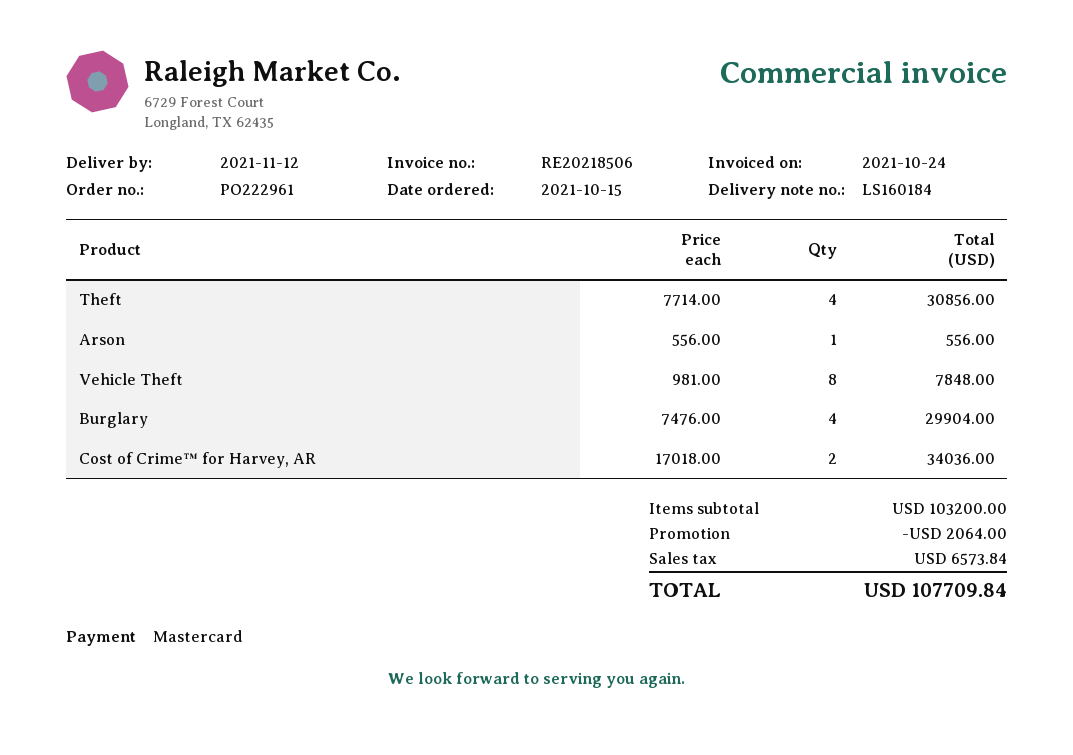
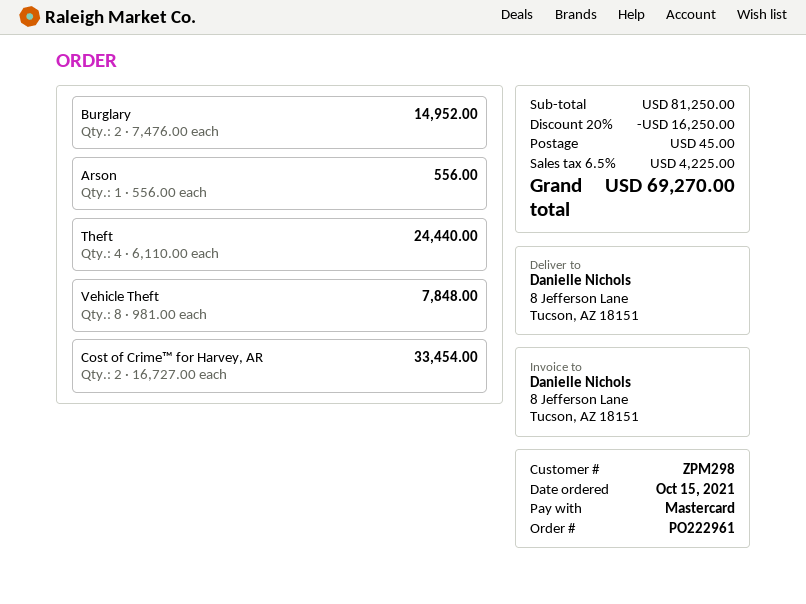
Theft: 4 x 7714.00 = 30856.00 -> 4 x 6110.00 = 24440.00
Burglary: 4 x 7476.00 = 29904.00 -> 2 x 7476.00 = 14952.00
Cost of Crime™ for Harvey, AR: 2 x 17018.00 = 34036.00 -> 2 x 16727.00 = 33454.00
subtotal: 103200.00 -> 81250.00
discount: 2064.00 -> 16250.00
shipping: none -> 45.00
tax: 6573.84 -> 4225.00
total: 107709.84 -> 69270.00

